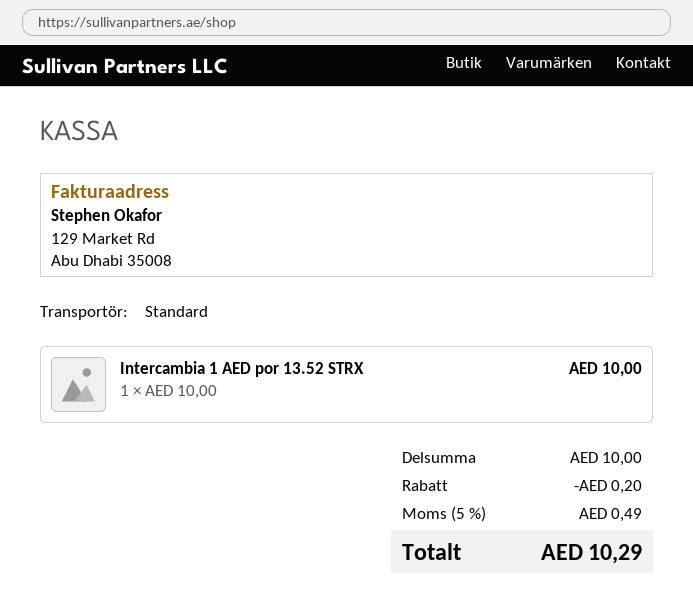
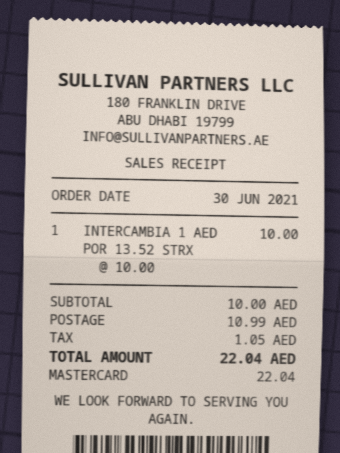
discount: 0.20 -> none
shipping: none -> 10.99
tax: 0.49 -> 1.05
total: 10.29 -> 22.04

